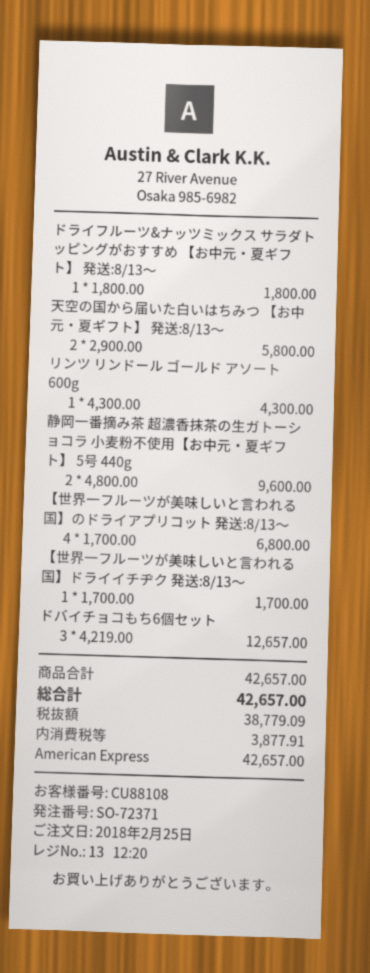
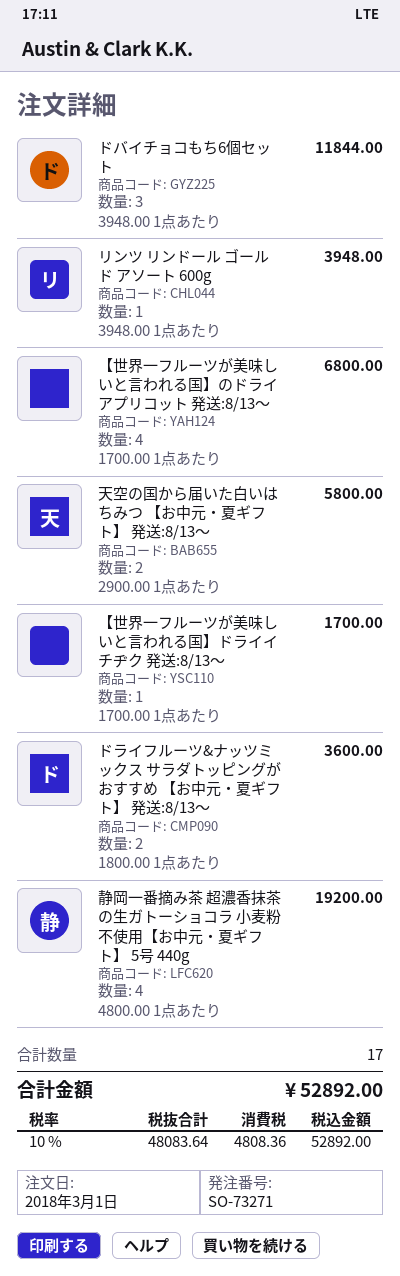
order number: SO-72371 -> SO-73271
order date: 2018-02-25 -> 2018-03-01
ドライフルーツ&ナッツミックス サラダトッピングがおすすめ 【お中元・夏ギフト】 発送:8/13〜: 1 x 1800.00 = 1800.00 -> 2 x 1800.00 = 3600.00
リンツ リンドール ゴールド アソート 600g: 1 x 4300.00 = 4300.00 -> 1 x 3948.00 = 3948.00
静岡一番摘み茶 超濃香抹茶の生ガトーショコラ 小麦粉不使用【お中元・夏ギフト】 5号 440g: 2 x 4800.00 = 9600.00 -> 4 x 4800.00 = 19200.00
ドバイチョコもち6個セット: 3 x 4219.00 = 12657.00 -> 3 x 3948.00 = 11844.00
net: 38779.09 -> 48083.64
tax: 3877.91 -> 4808.36
total: 42657.00 -> 52892.00

